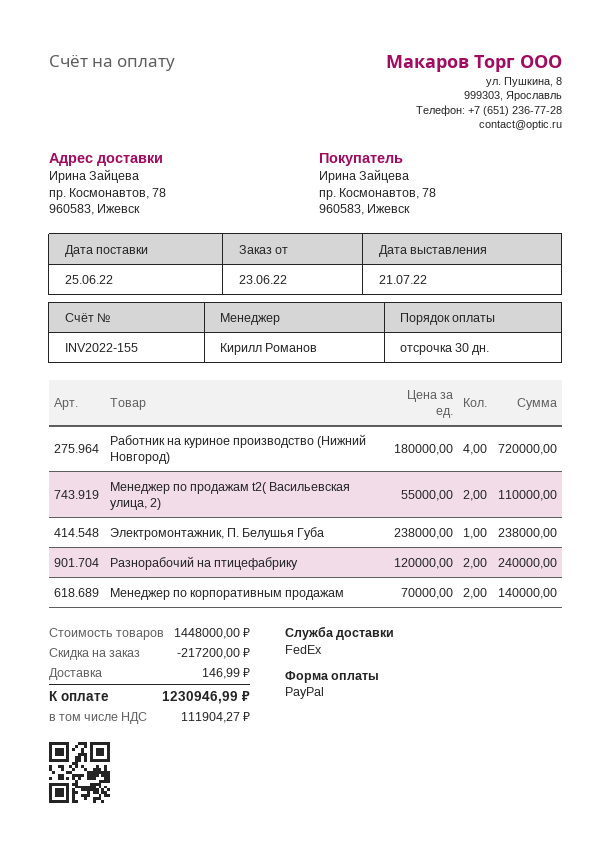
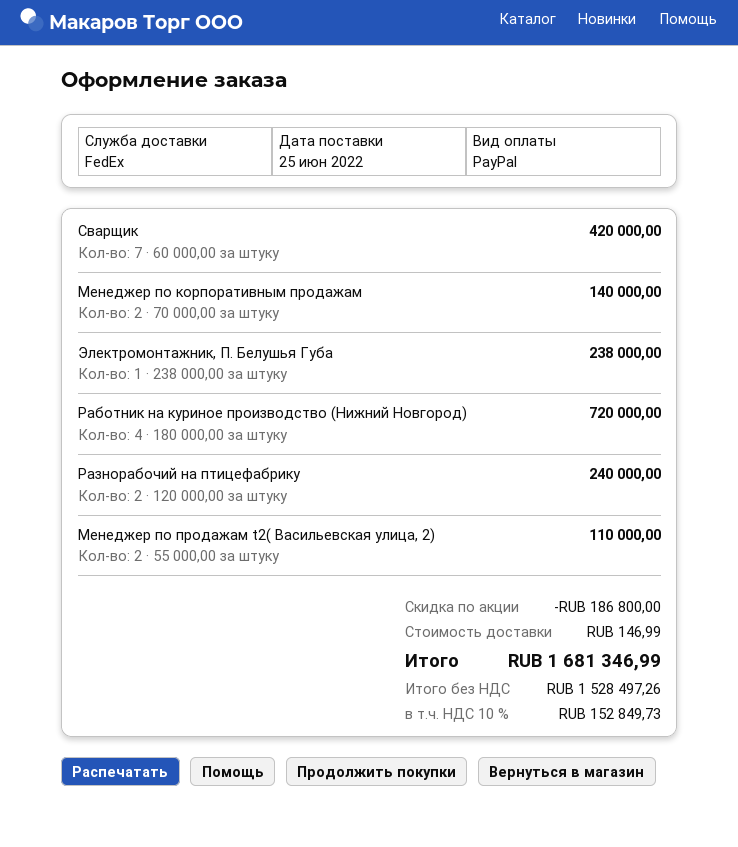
Сварщик: none -> 7 x 60000.00 = 420000.00
discount: 217200.00 -> 186800.00
tax: 111904.27 -> 152849.73
total: 1230946.99 -> 1681346.99

